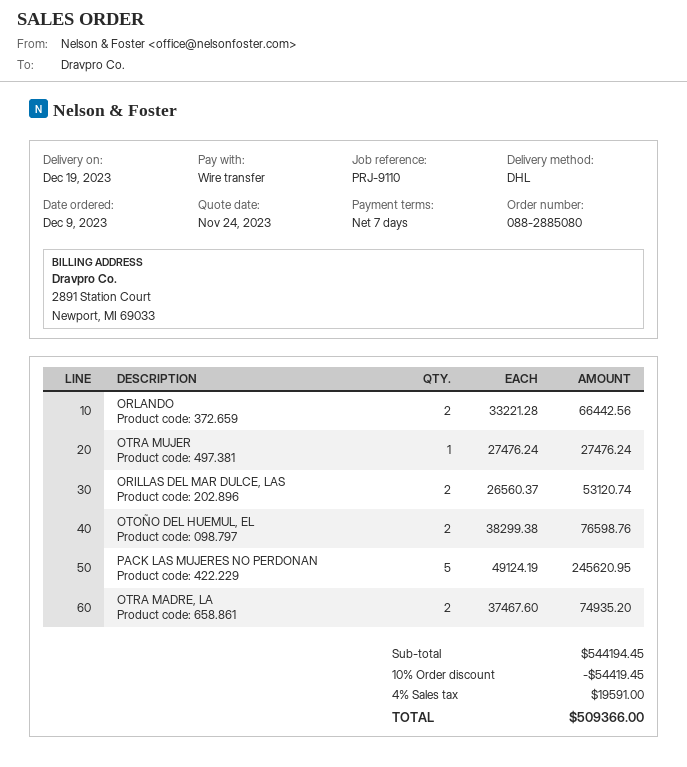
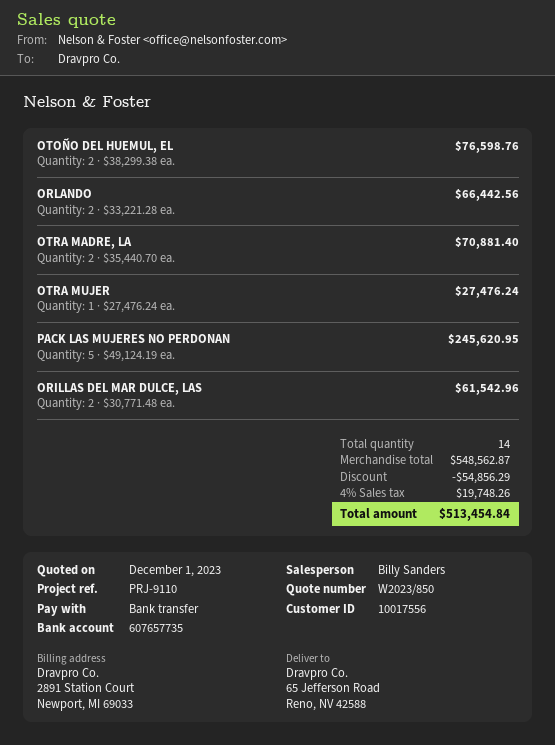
quote date: 2023-11-24 -> 2023-12-01
ORILLAS DEL MAR DULCE, LAS: 2 x 26560.37 = 53120.74 -> 2 x 30771.48 = 61542.96
OTRA MADRE, LA: 2 x 37467.60 = 74935.20 -> 2 x 35440.70 = 70881.40
subtotal: 544194.45 -> 548562.87
discount: 54419.45 -> 54856.29
tax: 4% = 19591.00 -> 4% = 19748.26
total: 509366.00 -> 513454.84

